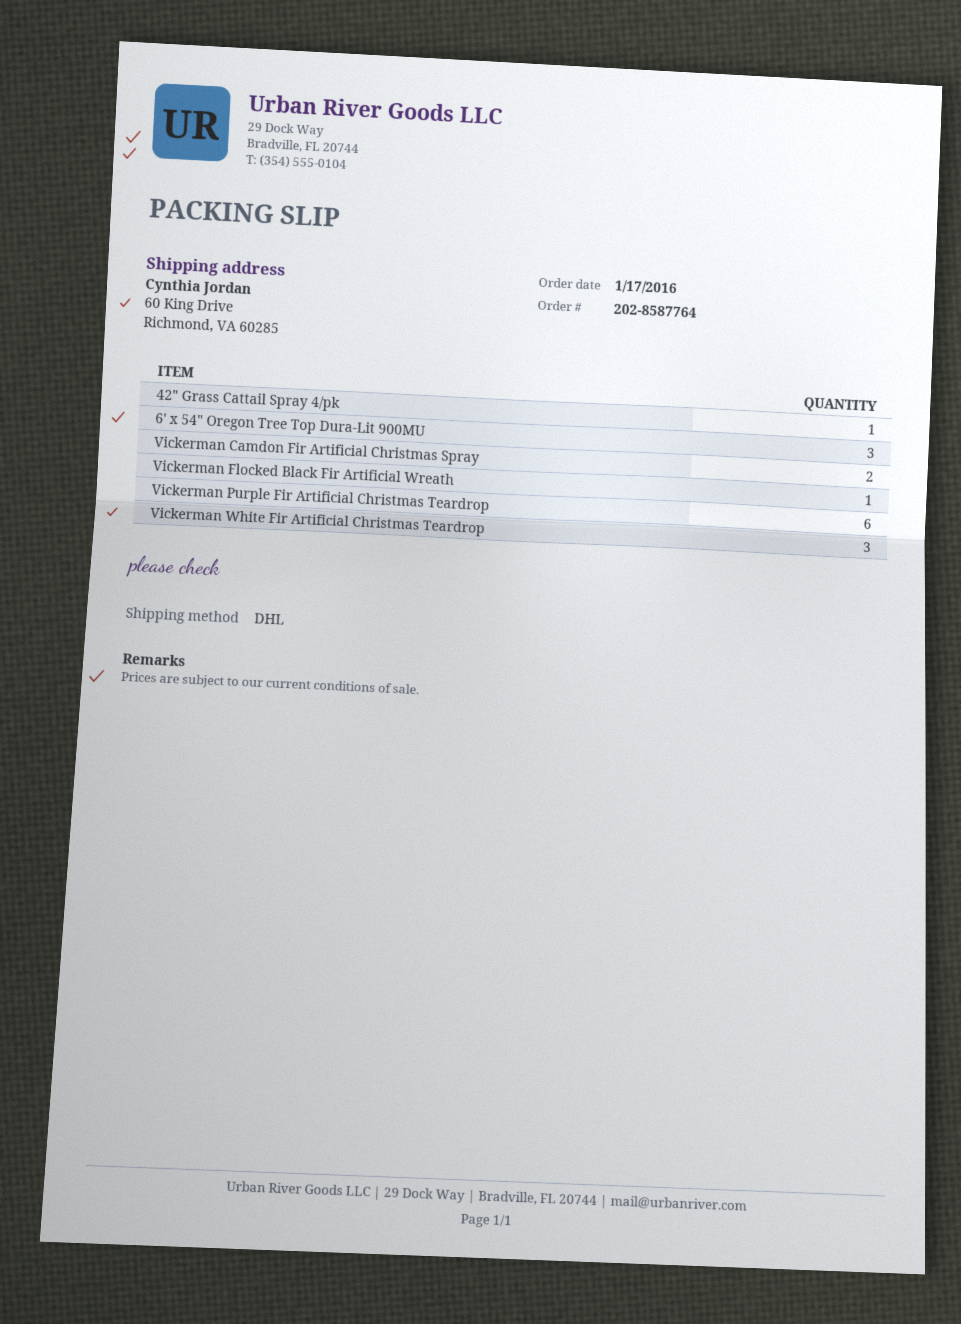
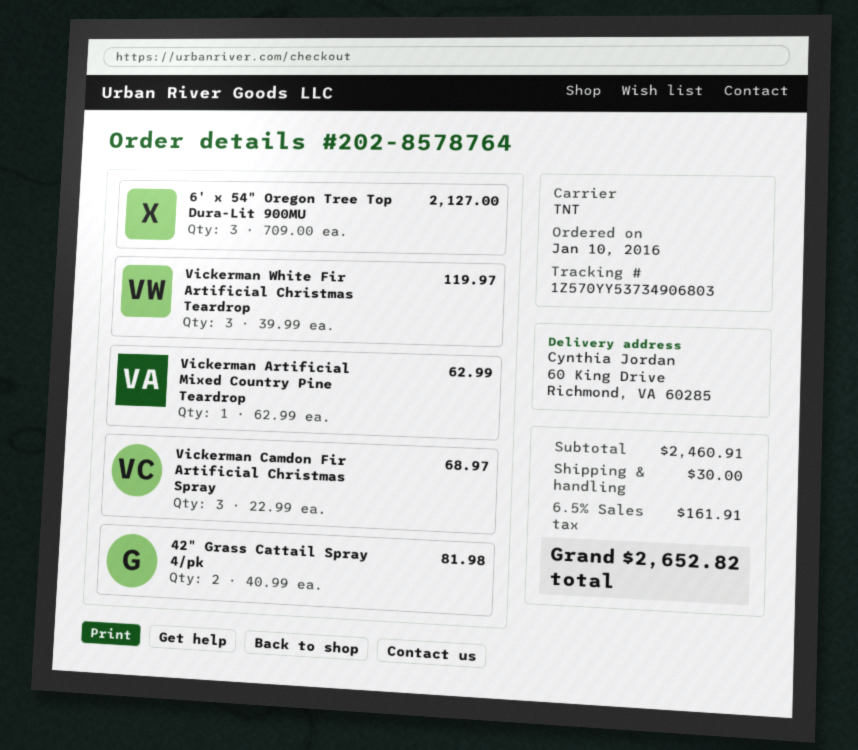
order number: 202-8587764 -> 202-8578764
order date: 2016-01-17 -> 2016-01-10
shipping method: DHL -> TNT
42" Grass Cattail Spray 4/pk: 1 -> 2
Vickerman Camdon Fir Artificial Christmas Spray: 2 -> 3
Vickerman Flocked Black Fir Artificial Wreath: 1 -> none
Vickerman Purple Fir Artificial Christmas Teardrop: 6 -> none
Vickerman Artificial Mixed Country Pine Teardrop: none -> 1

